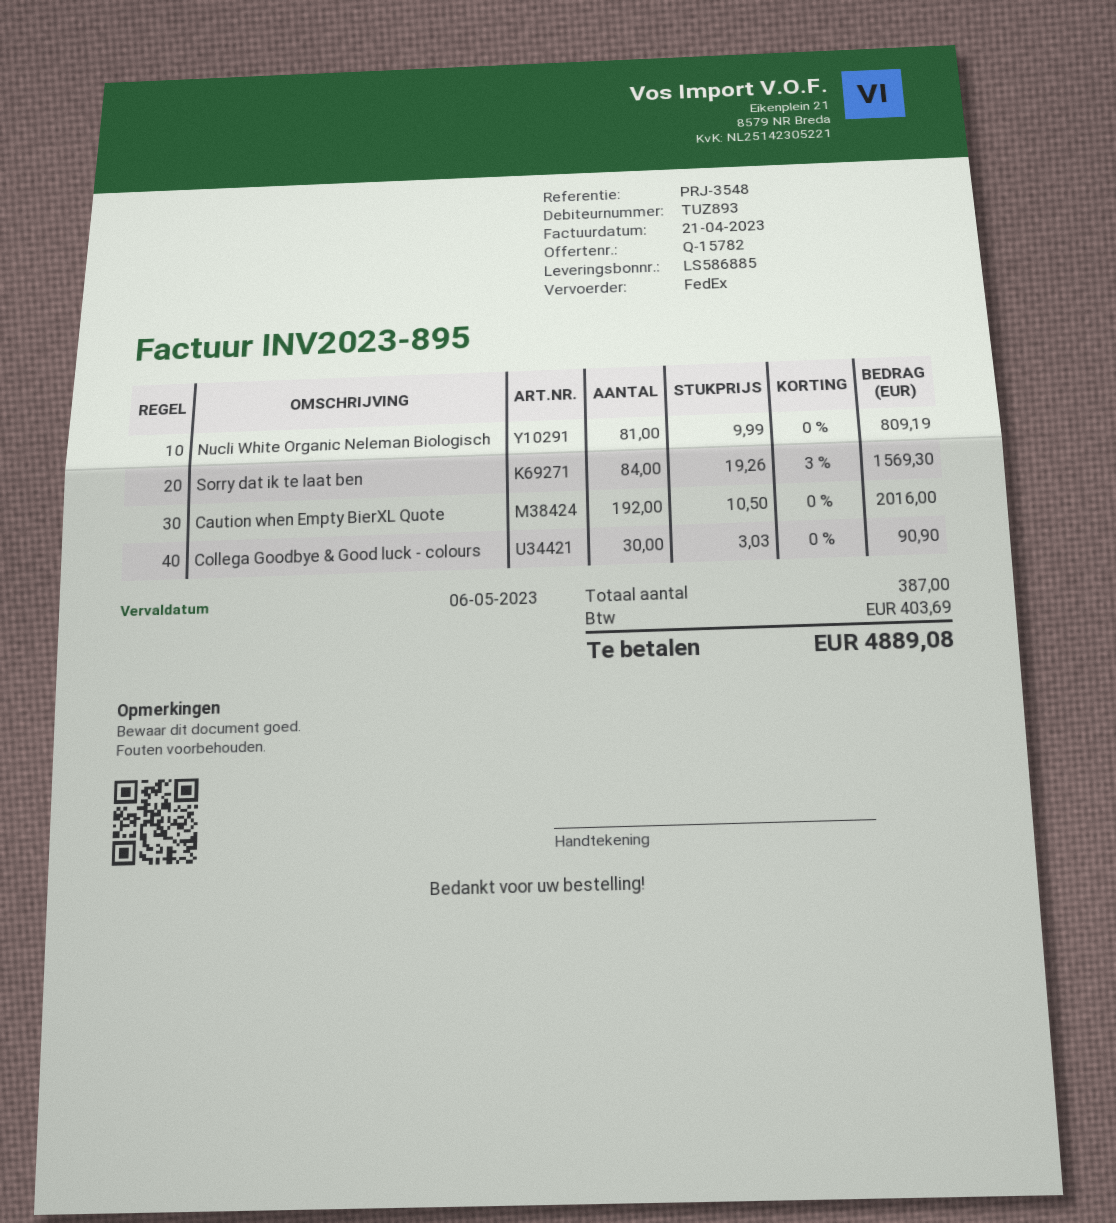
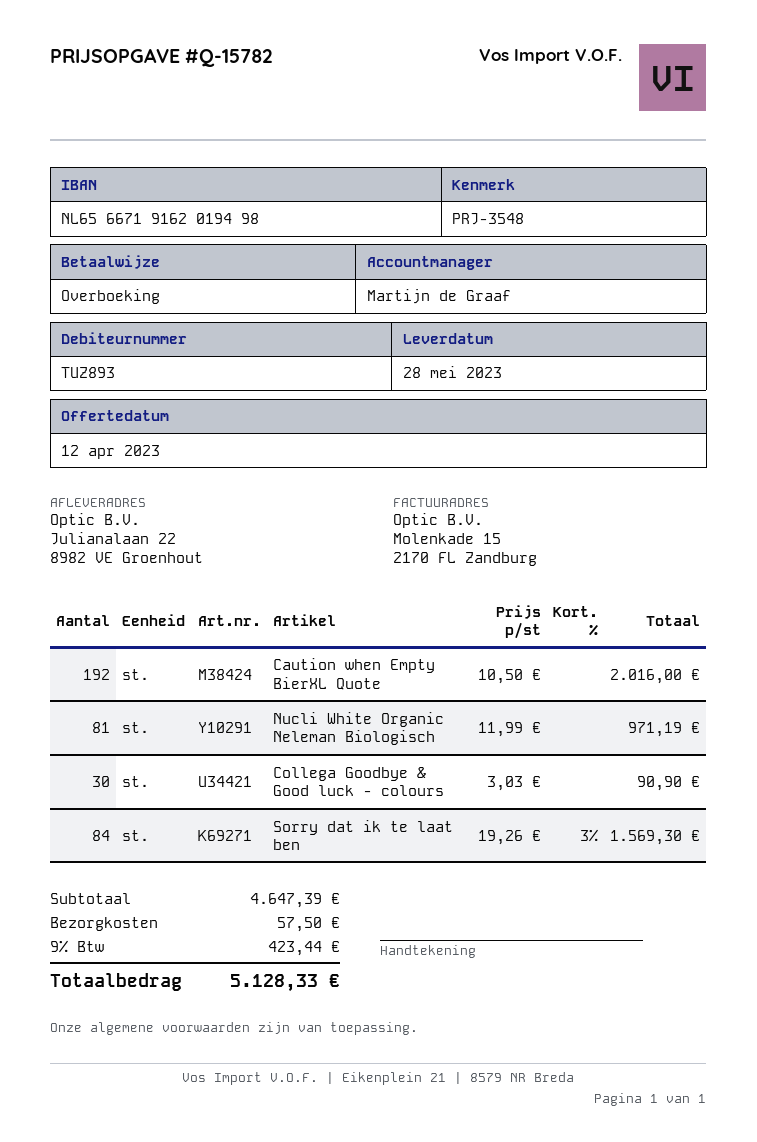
Nucli White Organic Neleman Biologisch: 81 x 9.99 = 809.19 -> 81 x 11.99 = 971.19
shipping: none -> 57.50
tax: 403.69 -> 423.44
total: 4889.08 -> 5128.33

